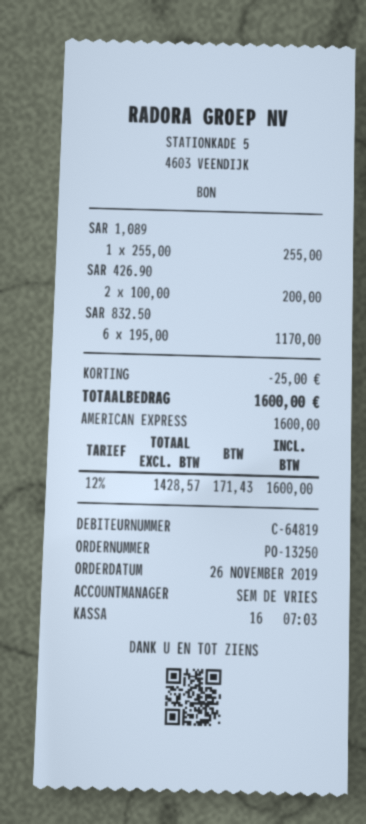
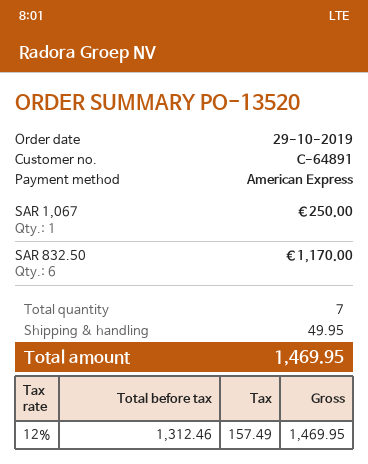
order number: PO-13250 -> PO-13520
order date: 2019-11-26 -> 2019-10-29
customer number: C-64819 -> C-64891
SAR 1,089: 1 for 255.00 -> none
SAR 426.90: 2 for 200.00 -> none
SAR 1,067: none -> 1 for 250.00
discount: 25.00 -> none
shipping: none -> 49.95
net: 1428.57 -> 1312.46
tax: 12% = 171.43 -> 12% = 157.49
total: 1600.00 -> 1469.95

